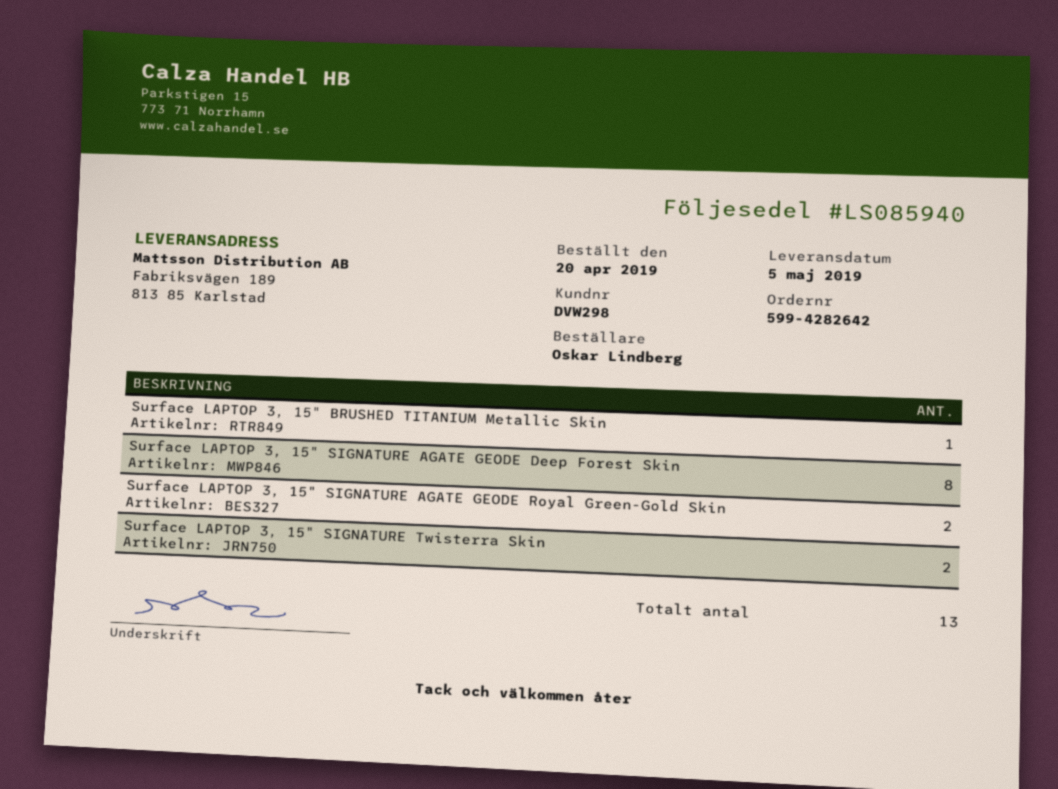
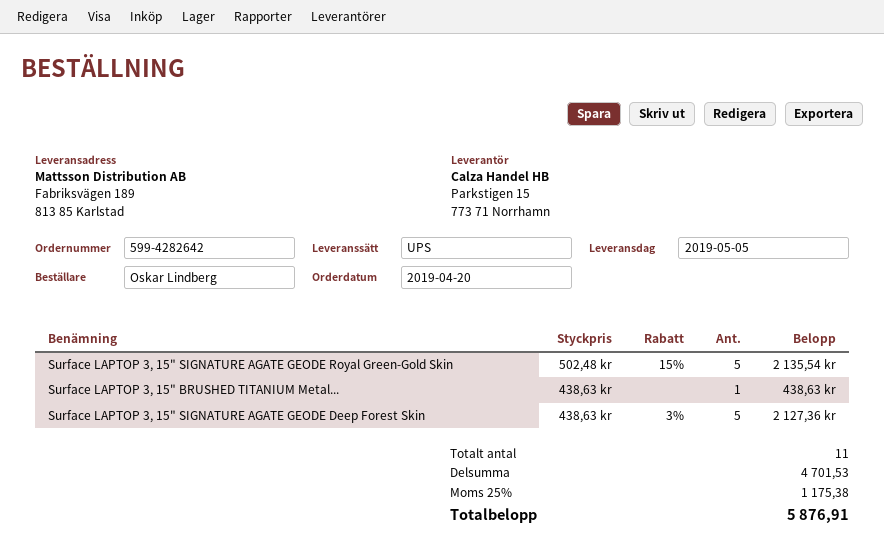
Surface LAPTOP 3, 15" SIGNATURE AGATE GEODE Deep Forest Skin: 8 -> 5
Surface LAPTOP 3, 15" SIGNATURE AGATE GEODE Royal Green-Gold Skin: 2 -> 5
Surface LAPTOP 3, 15" SIGNATURE Twisterra Skin: 2 -> none
total quantity: 13 -> 11

